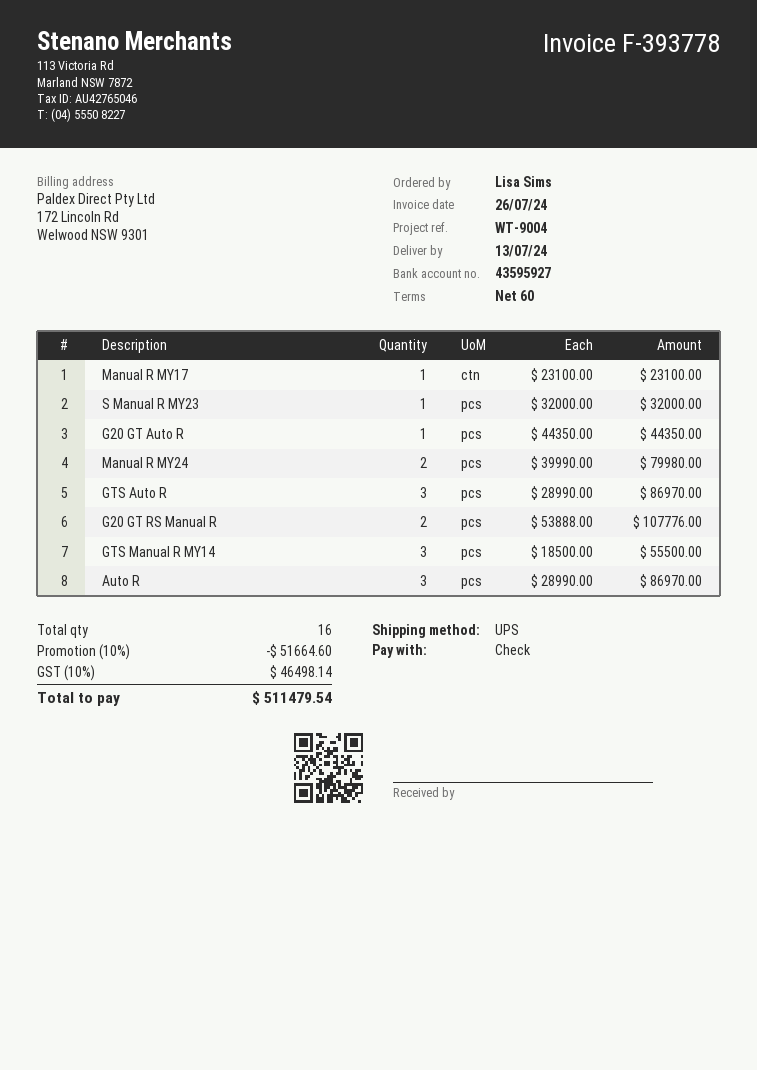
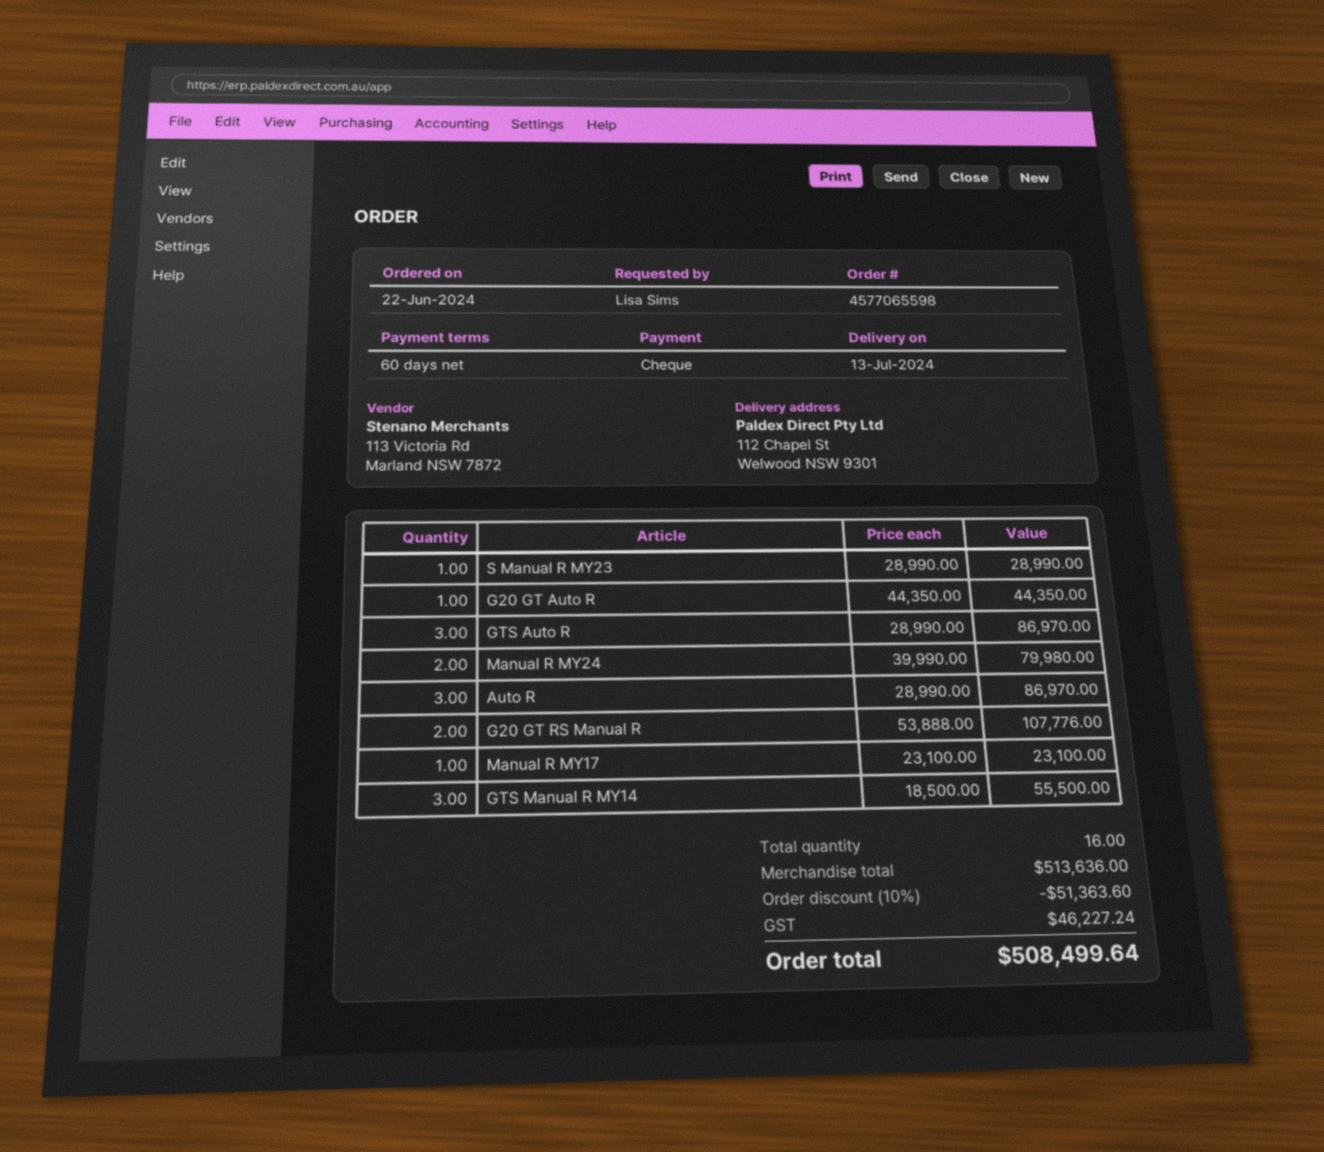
S Manual R MY23: 1 x 32000.00 = 32000.00 -> 1 x 28990.00 = 28990.00
discount: 10% = 51664.60 -> 10% = 51363.60
tax: 46498.14 -> 46227.24
total: 511479.54 -> 508499.64

